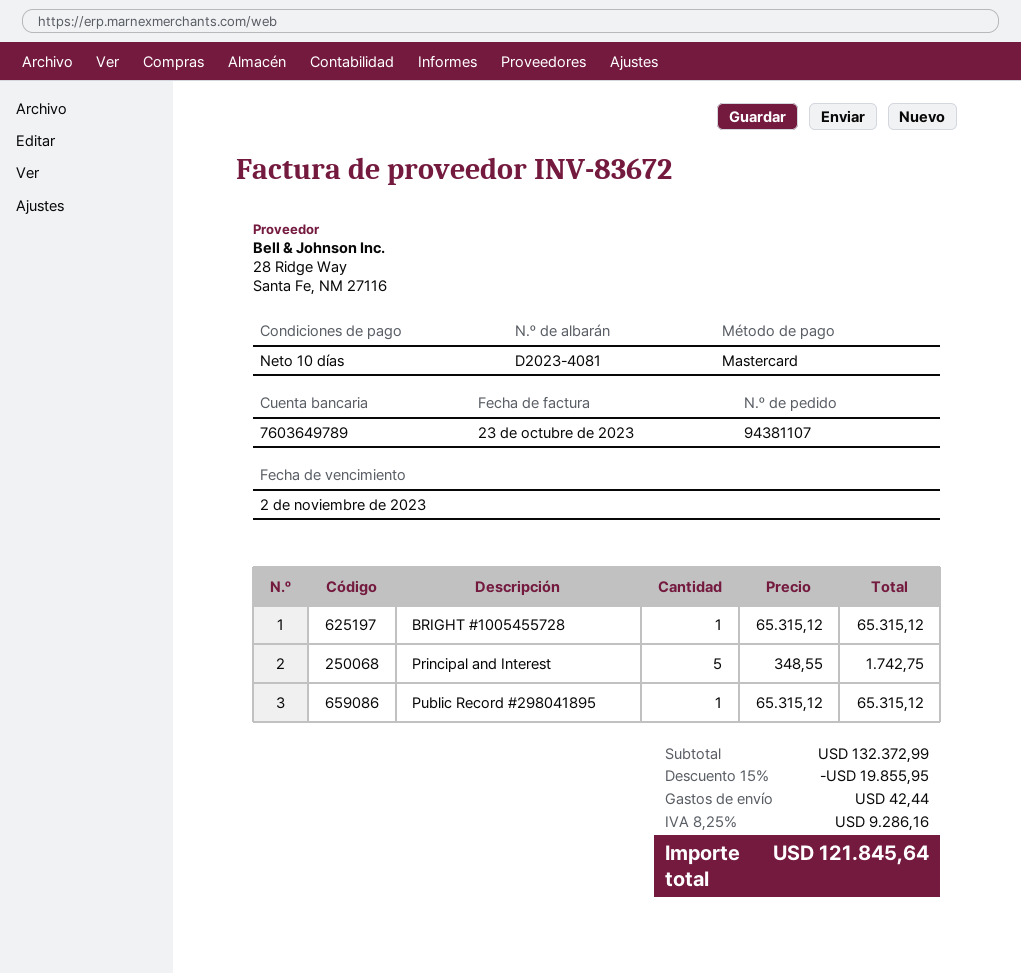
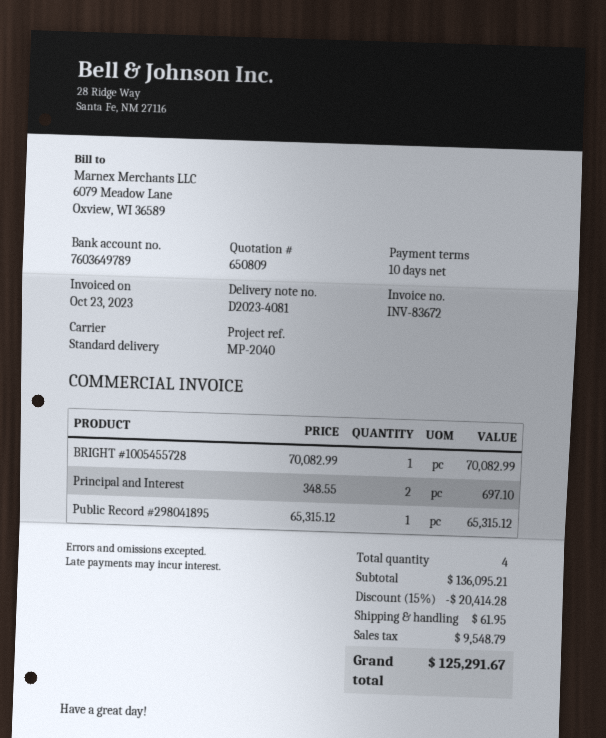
BRIGHT #1005455728: 1 x 65315.12 = 65315.12 -> 1 x 70082.99 = 70082.99
Principal and Interest: 5 x 348.55 = 1742.75 -> 2 x 348.55 = 697.10
subtotal: 132372.99 -> 136095.21
discount: 15% = 19855.95 -> 15% = 20414.28
shipping: 42.44 -> 61.95
tax: 9286.16 -> 9548.79
total: 121845.64 -> 125291.67

